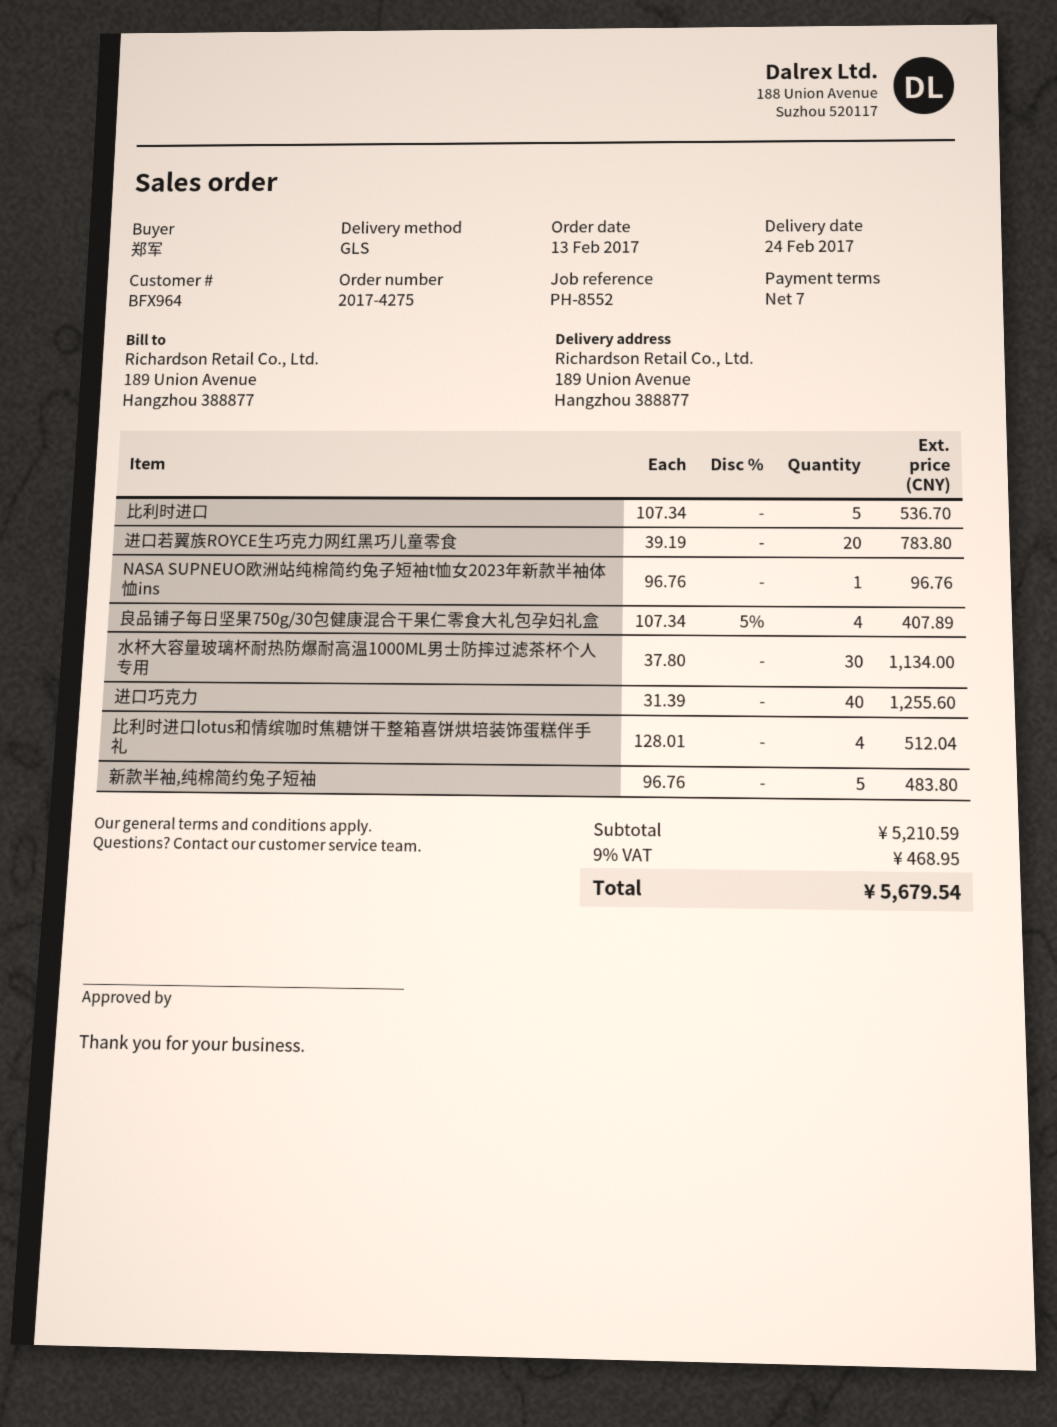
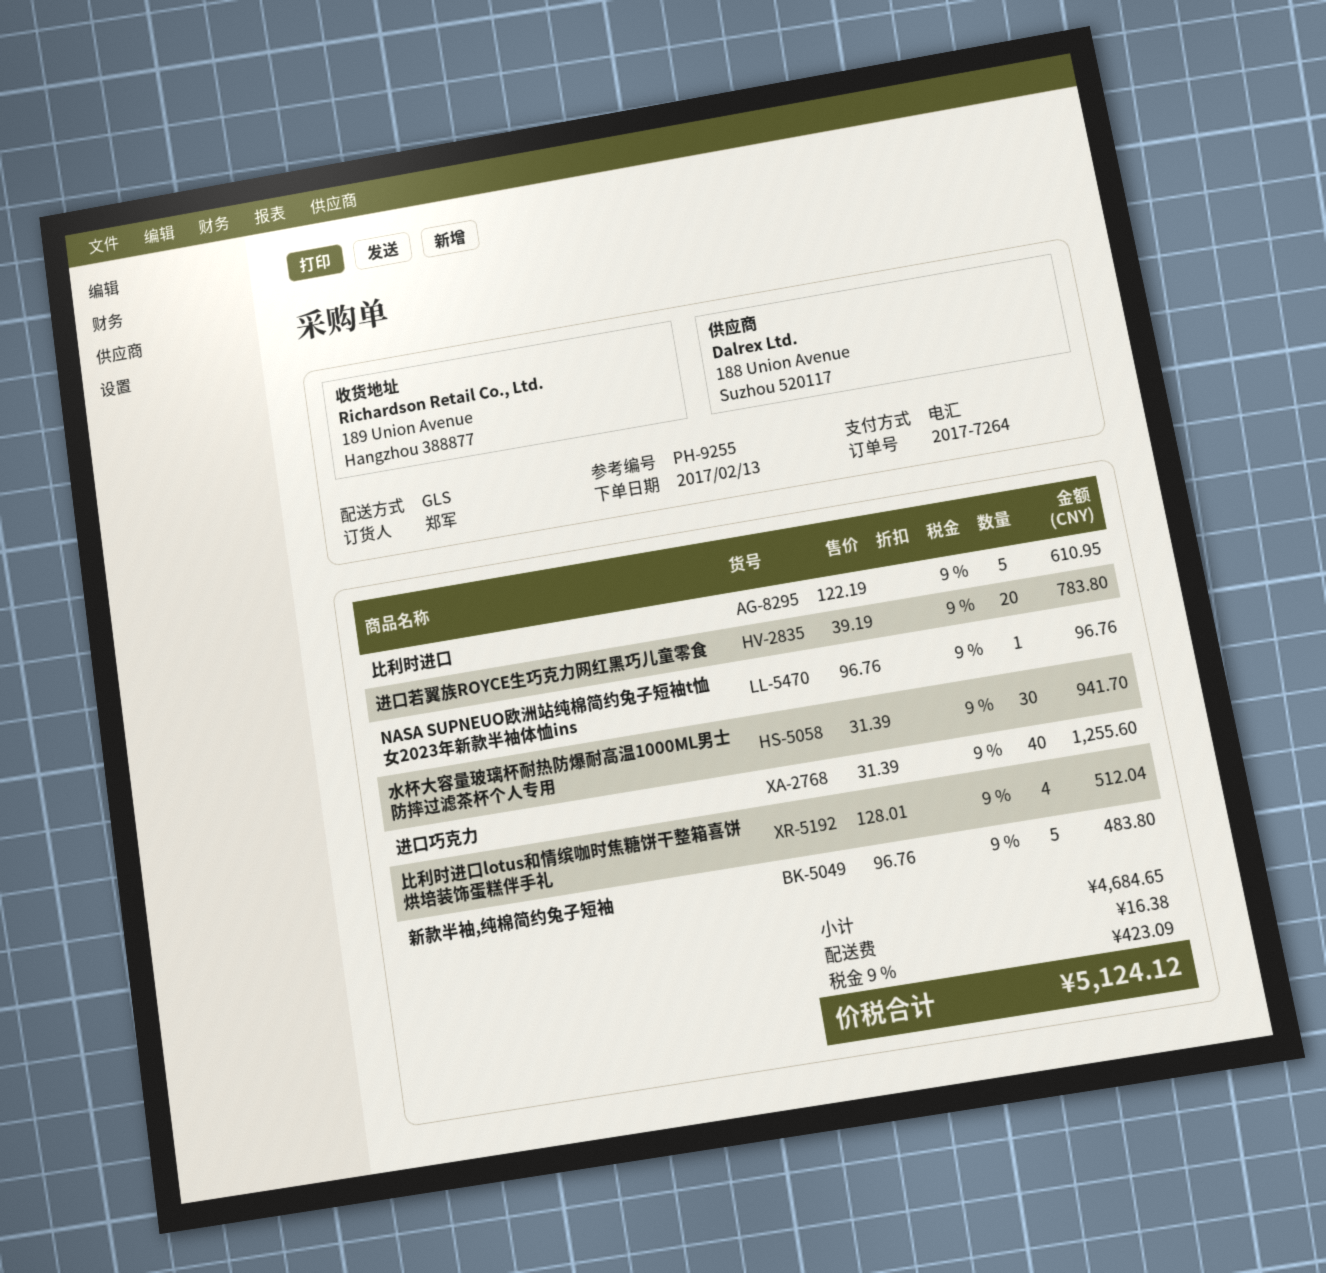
order number: 2017-4275 -> 2017-7264
reference: PH-8552 -> PH-9255
比利时进口: 5 x 107.34 = 536.70 -> 5 x 122.19 = 610.95
良品铺子每日坚果750g/30包健康混合干果仁零食大礼包孕妇礼盒: 4 x 107.34 - 5% = 407.89 -> none
水杯大容量玻璃杯耐热防爆耐高温1000ML男士防摔过滤茶杯个人专用: 30 x 37.80 = 1134.00 -> 30 x 31.39 = 941.70
subtotal: 5210.59 -> 4684.65
shipping: none -> 16.38
tax: 9% = 468.95 -> 9% = 423.09
total: 5679.54 -> 5124.12

